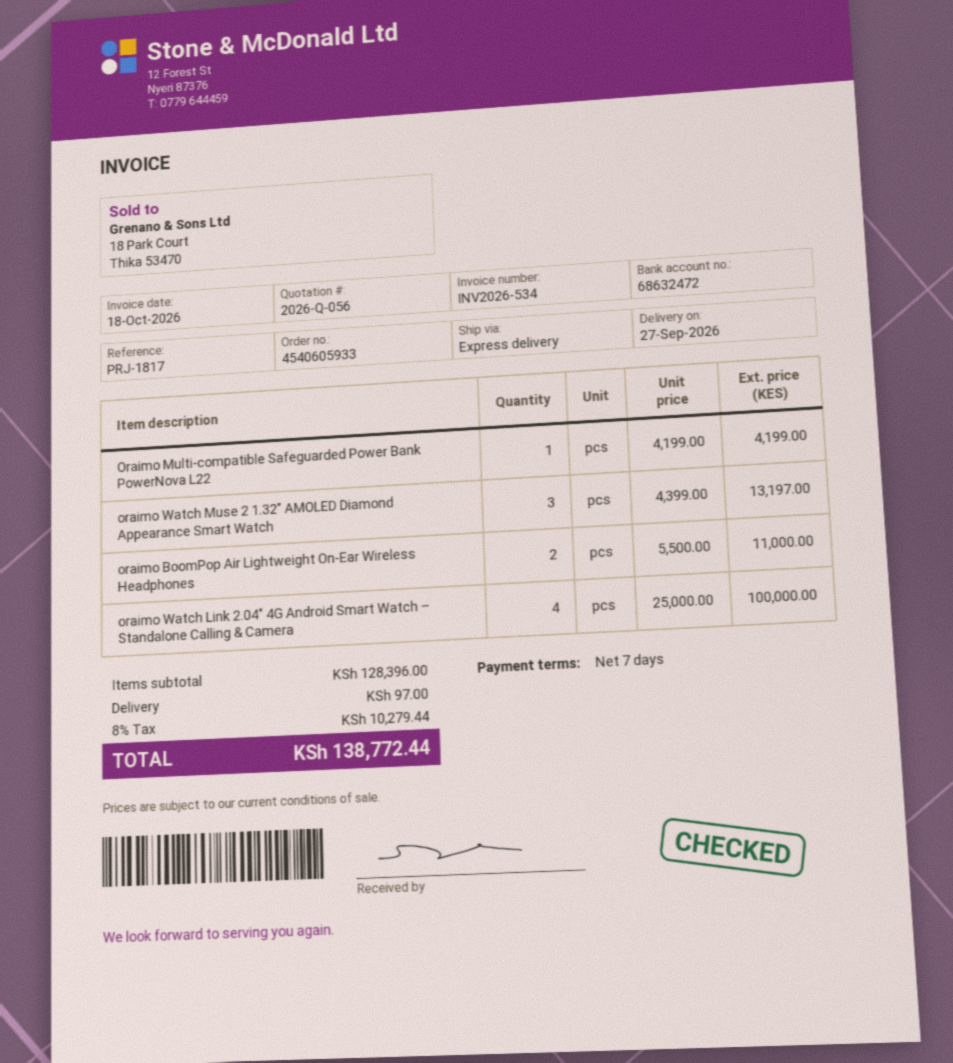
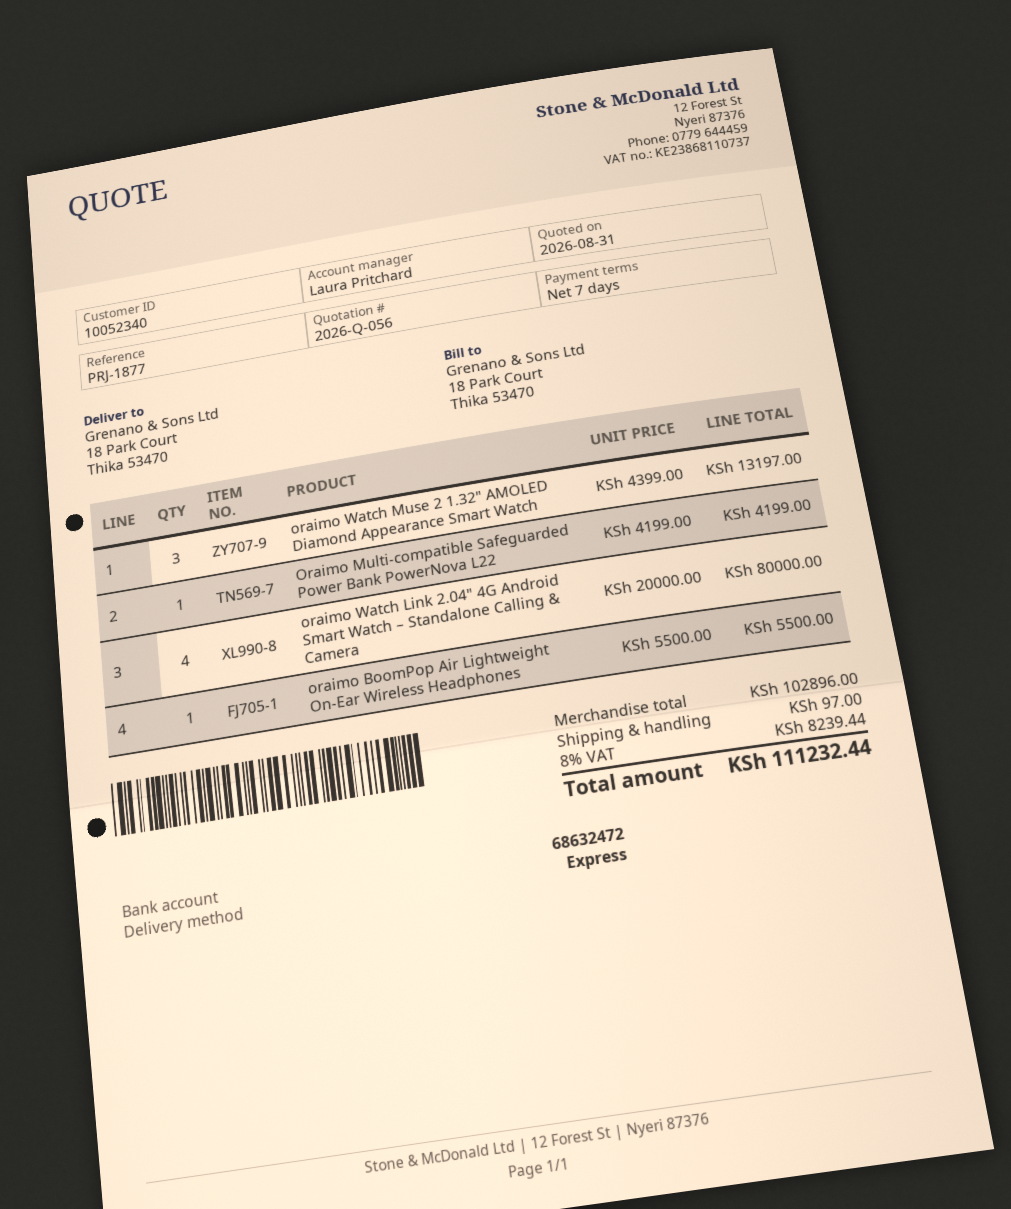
reference: PRJ-1817 -> PRJ-1877
oraimo BoomPop Air Lightweight On-Ear Wireless Headphones: 2 x 5500.00 = 11000.00 -> 1 x 5500.00 = 5500.00
oraimo Watch Link 2.04" 4G Android Smart Watch – Standalone Calling & Camera: 4 x 25000.00 = 100000.00 -> 4 x 20000.00 = 80000.00
subtotal: 128396.00 -> 102896.00
tax: 8% = 10279.44 -> 8% = 8239.44
total: 138772.44 -> 111232.44

